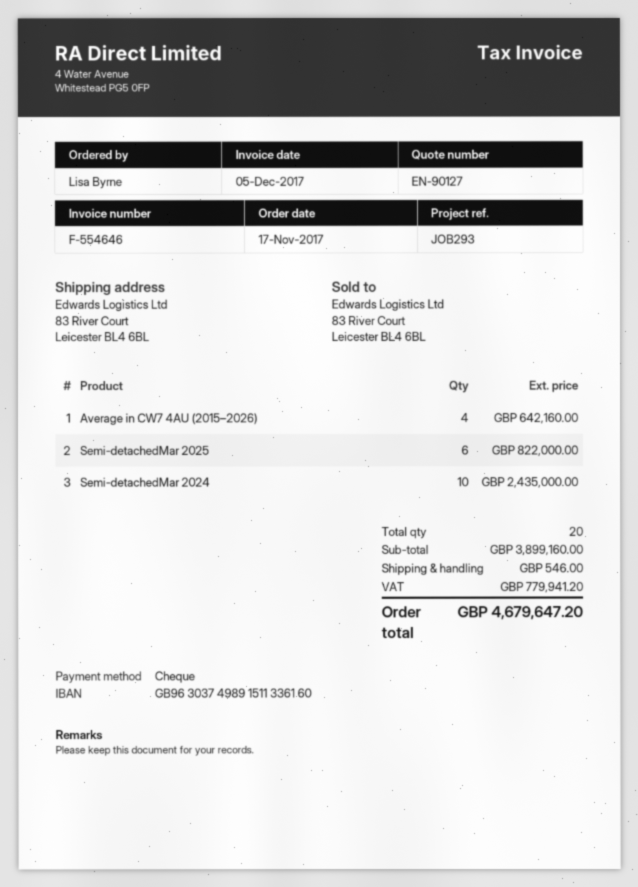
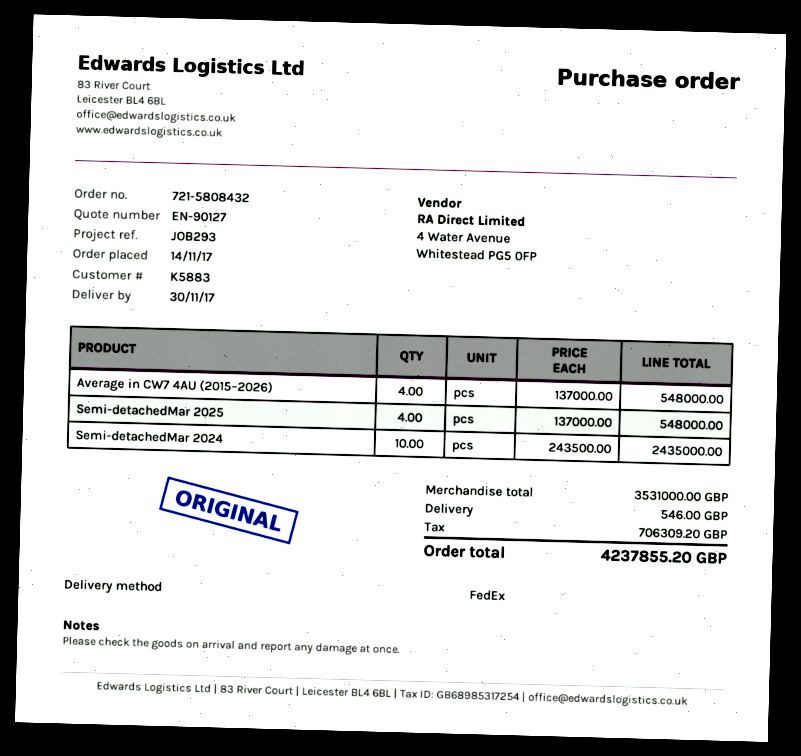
order date: 2017-11-17 -> 2017-11-14
Average in CW7 4AU (2015–2026): 4 for 642160.00 -> 4 for 548000.00
Semi-detachedMar 2025: 6 for 822000.00 -> 4 for 548000.00
subtotal: 3899160.00 -> 3531000.00
tax: 779941.20 -> 706309.20
total: 4679647.20 -> 4237855.20

